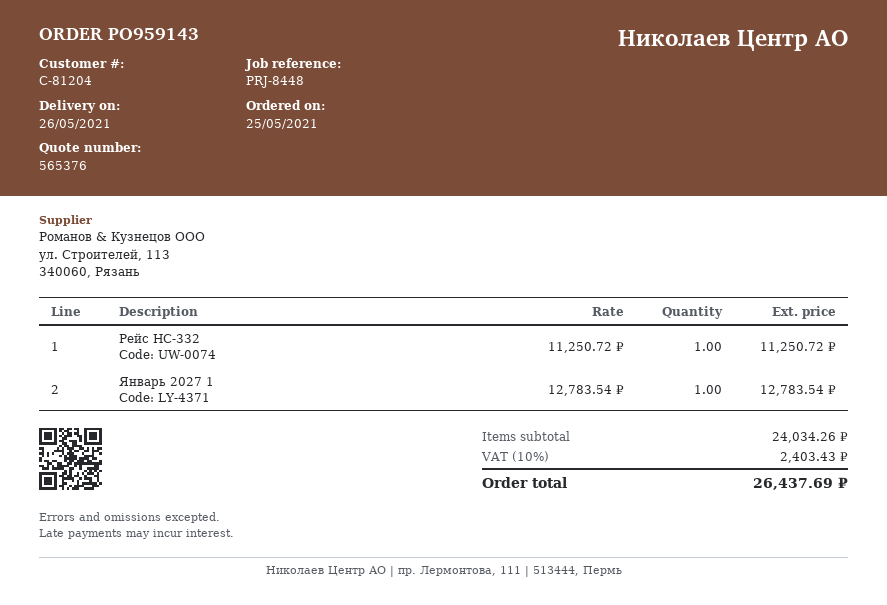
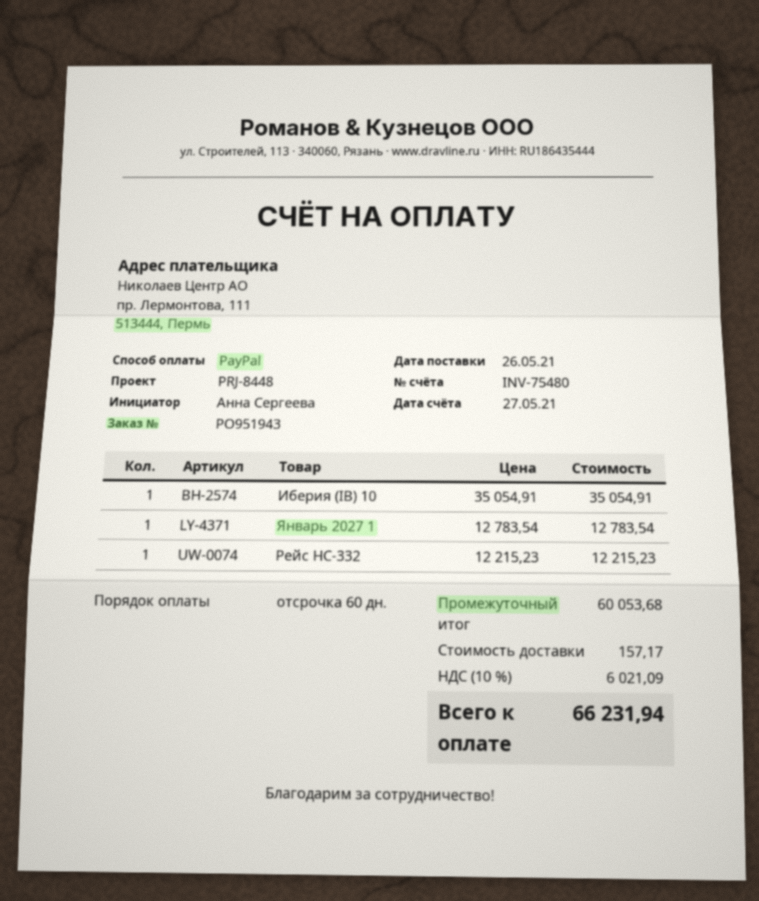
order number: PO959143 -> PO951943
Рейс HC-332: 1 x 11250.72 = 11250.72 -> 1 x 12215.23 = 12215.23
Иберия (IB) 10: none -> 1 x 35054.91 = 35054.91
subtotal: 24034.26 -> 60053.68
shipping: none -> 157.17
tax: 10% = 2403.43 -> 10% = 6021.09
total: 26437.69 -> 66231.94

